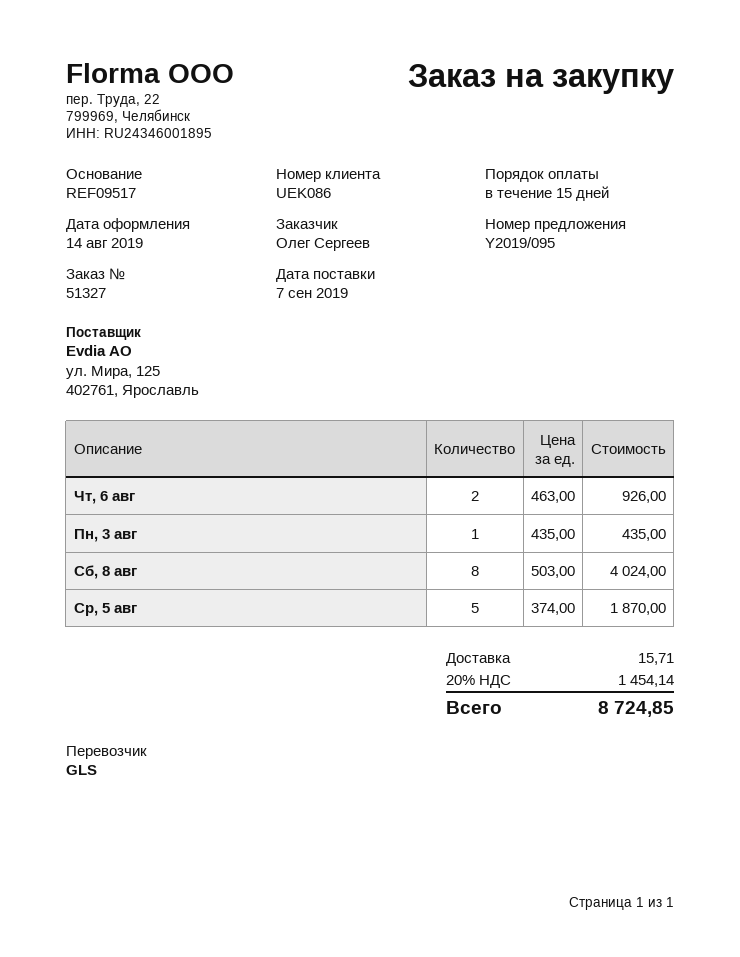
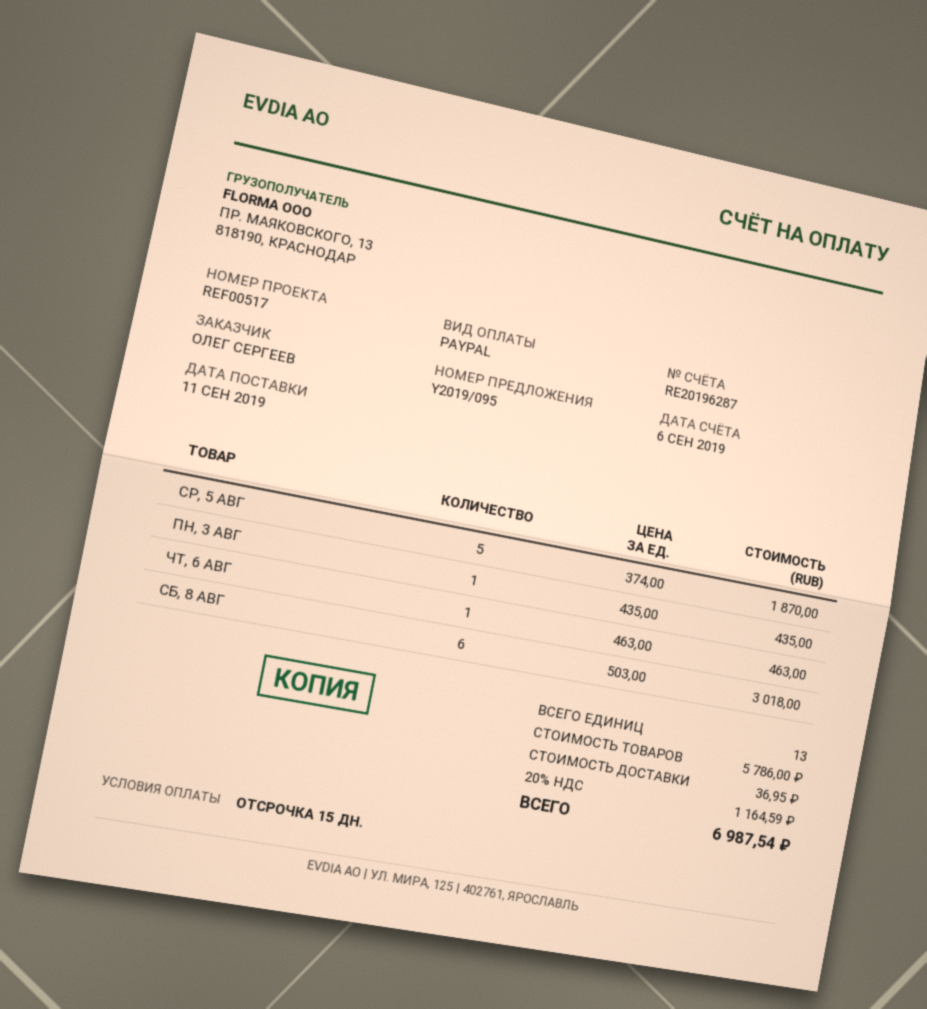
delivery date: 2019-09-07 -> 2019-09-11
reference: REF09517 -> REF00517
Чт, 6 авг: 2 x 463.00 = 926.00 -> 1 x 463.00 = 463.00
Сб, 8 авг: 8 x 503.00 = 4024.00 -> 6 x 503.00 = 3018.00
shipping: 15.71 -> 36.95
tax: 20% = 1454.14 -> 20% = 1164.59
total: 8724.85 -> 6987.54

